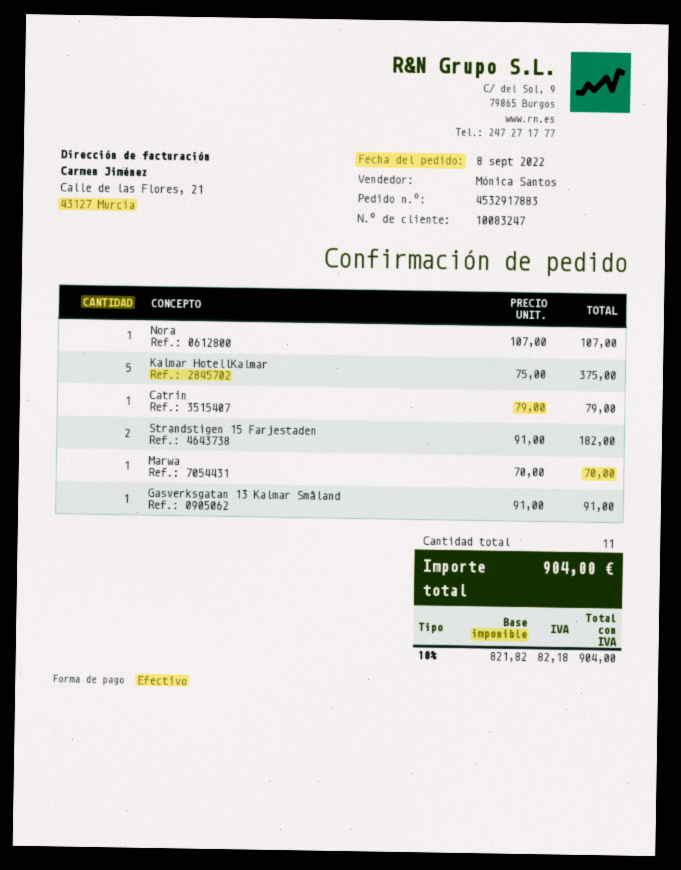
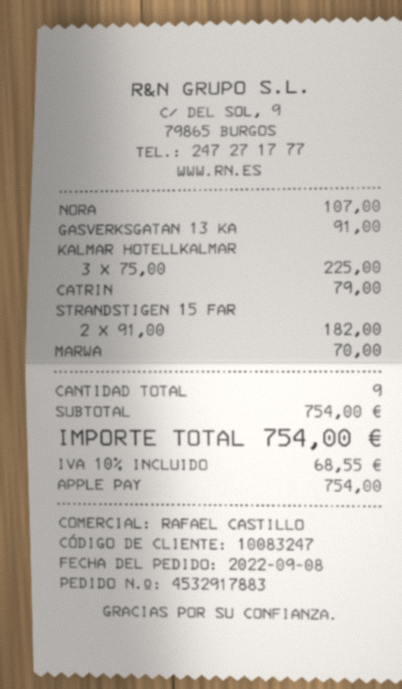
sales rep: Mónica Santos -> RAFAEL CASTILLO
payment method: cash -> Apple Pay
Kalmar HotellKalmar: 5 x 75.00 = 375.00 -> 3 x 75.00 = 225.00
total quantity: 11 -> 9
tax: 10% = 82.18 -> 10% = 68.55
total: 904.00 -> 754.00

